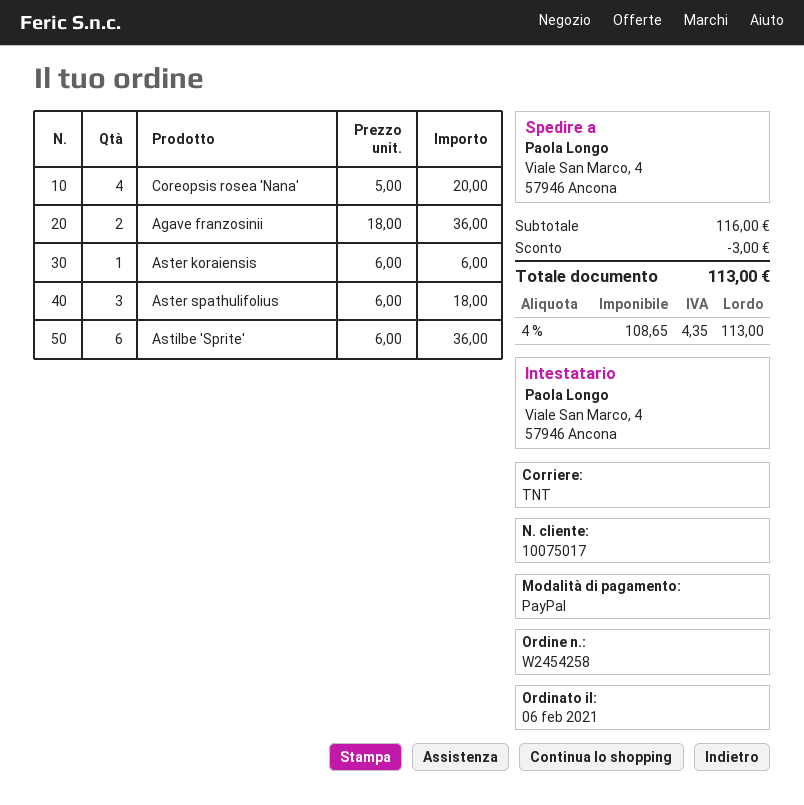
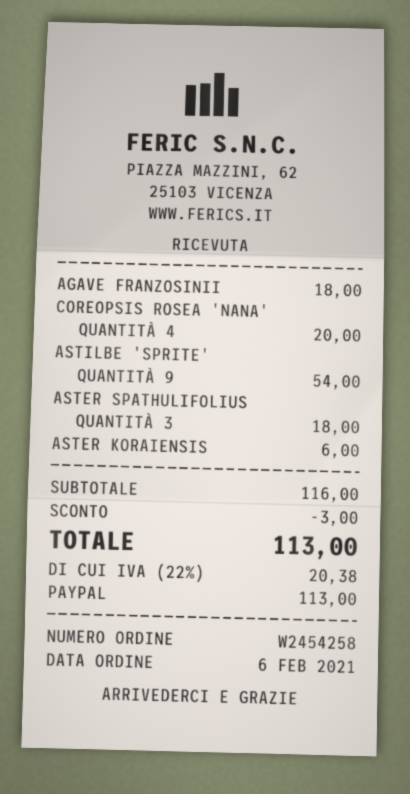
Agave franzosinii: 2 for 36.00 -> 1 for 18.00
Astilbe 'Sprite': 6 for 36.00 -> 9 for 54.00
tax: 4% = 4.35 -> 22% = 20.38

